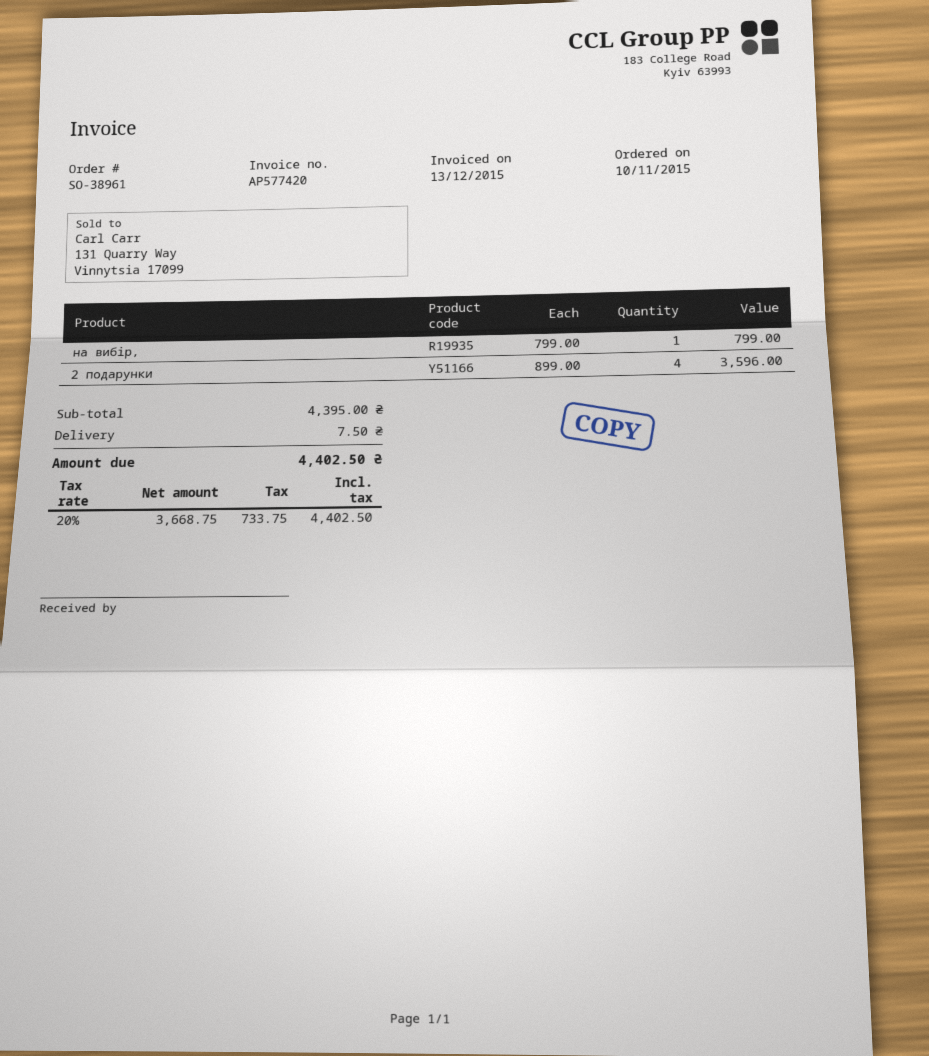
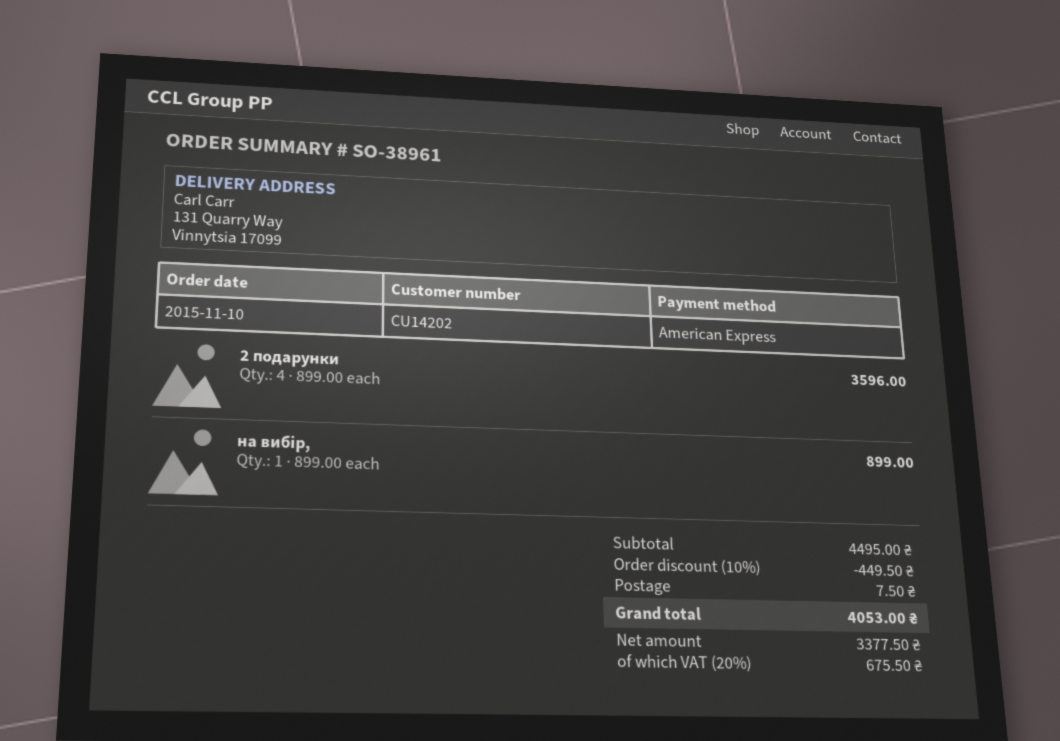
на вибір,: 1 x 799.00 = 799.00 -> 1 x 899.00 = 899.00
subtotal: 4395.00 -> 4495.00
discount: none -> 10% = 449.50
net: 3668.75 -> 3377.50
tax: 20% = 733.75 -> 20% = 675.50
total: 4402.50 -> 4053.00

